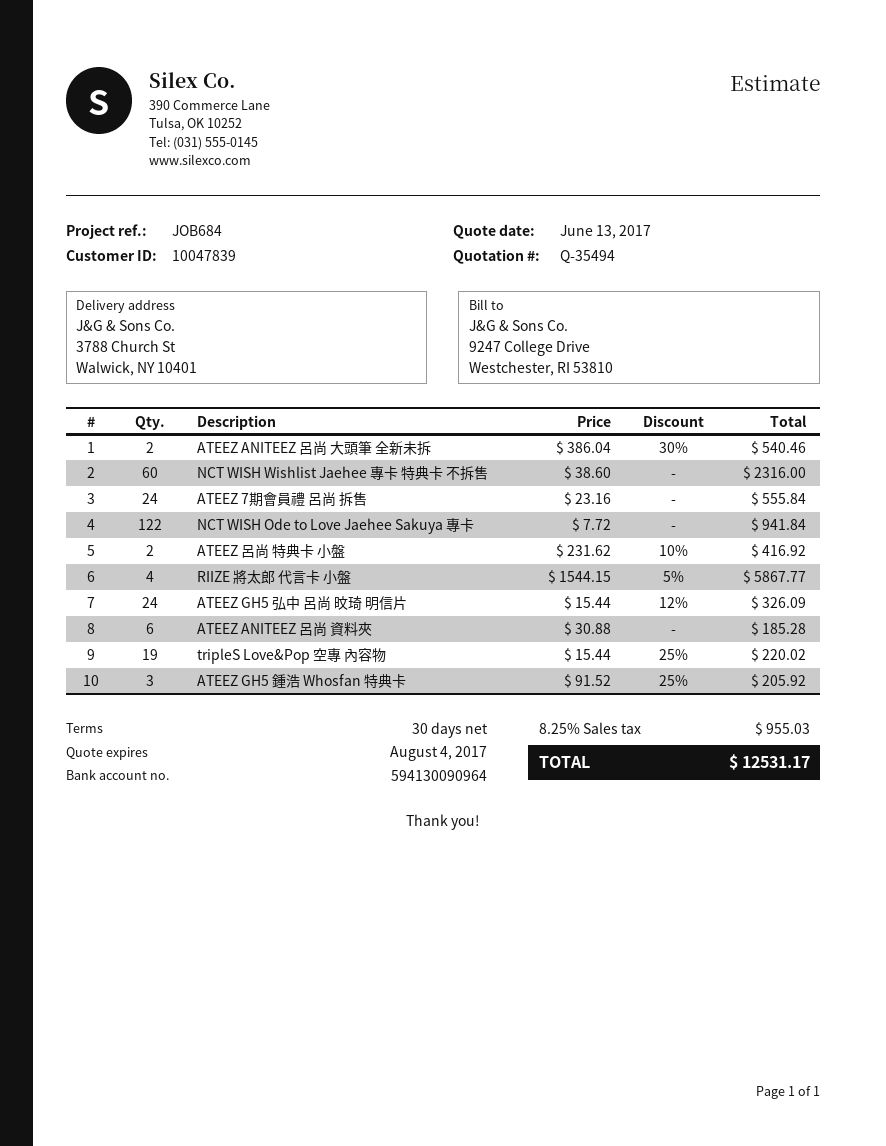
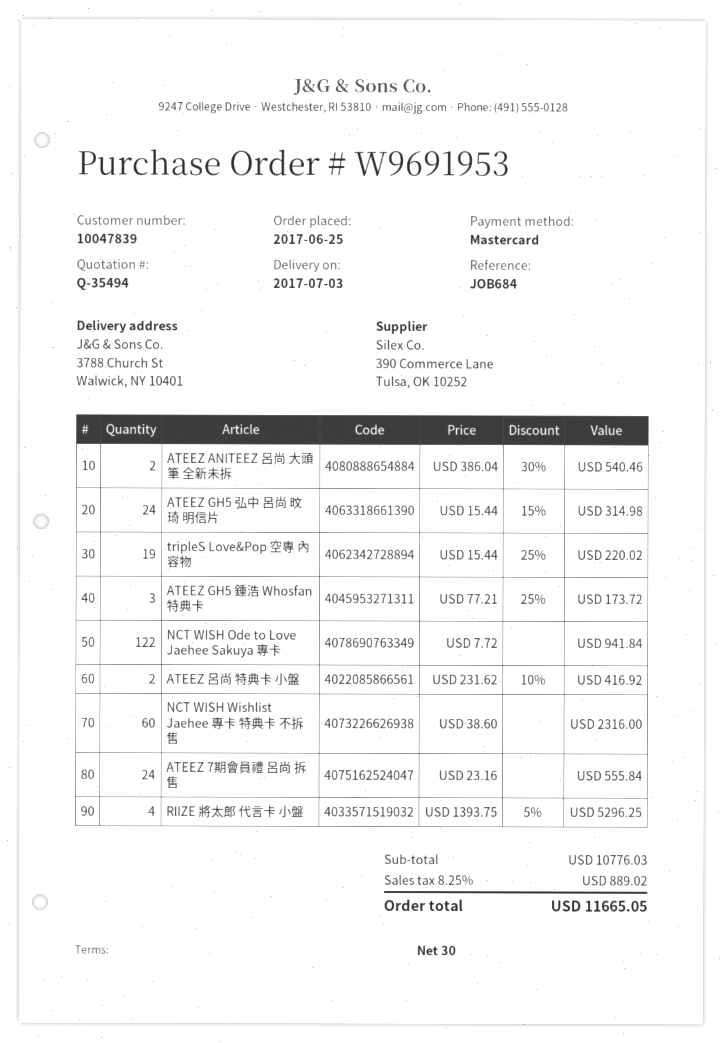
RIIZE 將太郎 代言卡 小盤: 4 x 1544.15 - 5% = 5867.77 -> 4 x 1393.75 - 5% = 5296.25
ATEEZ GH5 弘中 呂尚 旼琦 明信片: 24 x 15.44 - 12% = 326.09 -> 24 x 15.44 - 15% = 314.98
ATEEZ ANITEEZ 呂尚 資料夾: 6 x 30.88 = 185.28 -> none
ATEEZ GH5 鍾浩 Whosfan 特典卡: 3 x 91.52 - 25% = 205.92 -> 3 x 77.21 - 25% = 173.72
tax: 8.25% = 955.03 -> 8.25% = 889.02
total: 12531.17 -> 11665.05

